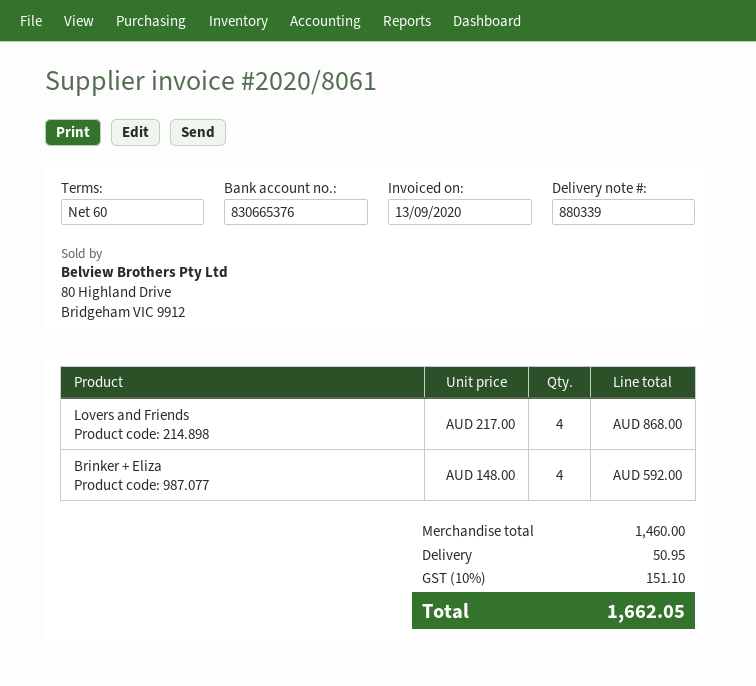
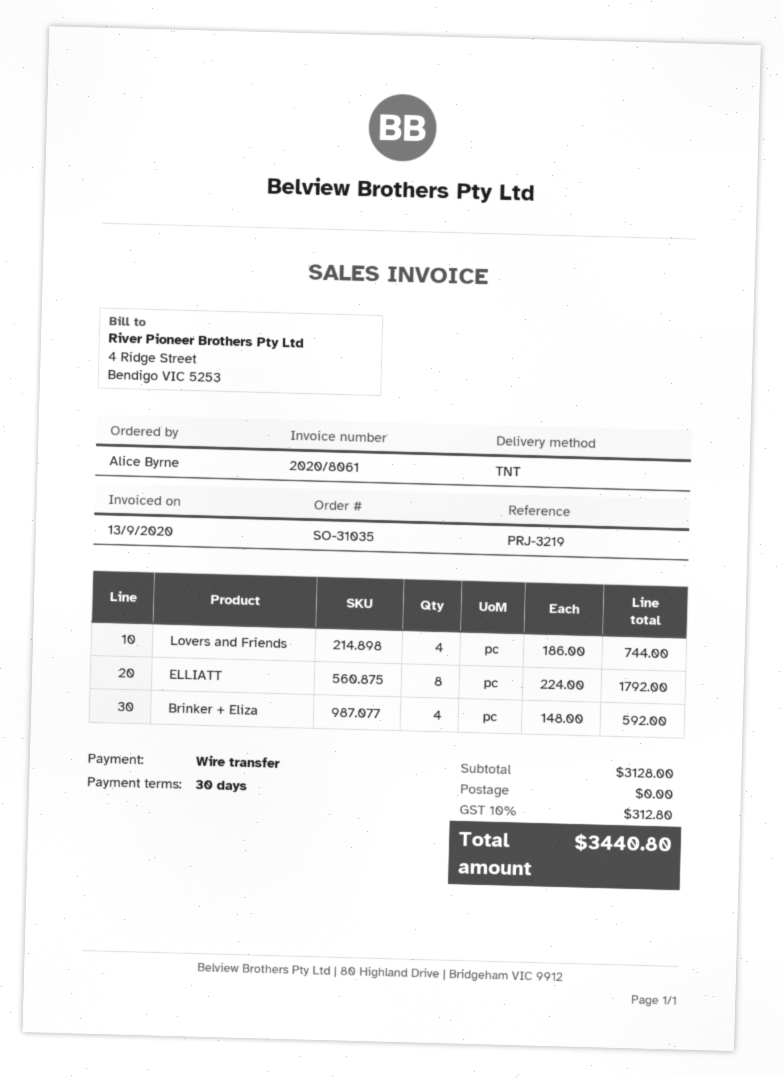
payment terms: 60 days -> 30 days
Lovers and Friends: 4 x 217.00 = 868.00 -> 4 x 186.00 = 744.00
ELLIATT: none -> 8 x 224.00 = 1792.00
subtotal: 1460.00 -> 3128.00
shipping: 50.95 -> 0.00
tax: 10% = 151.10 -> 10% = 312.80
total: 1662.05 -> 3440.80

